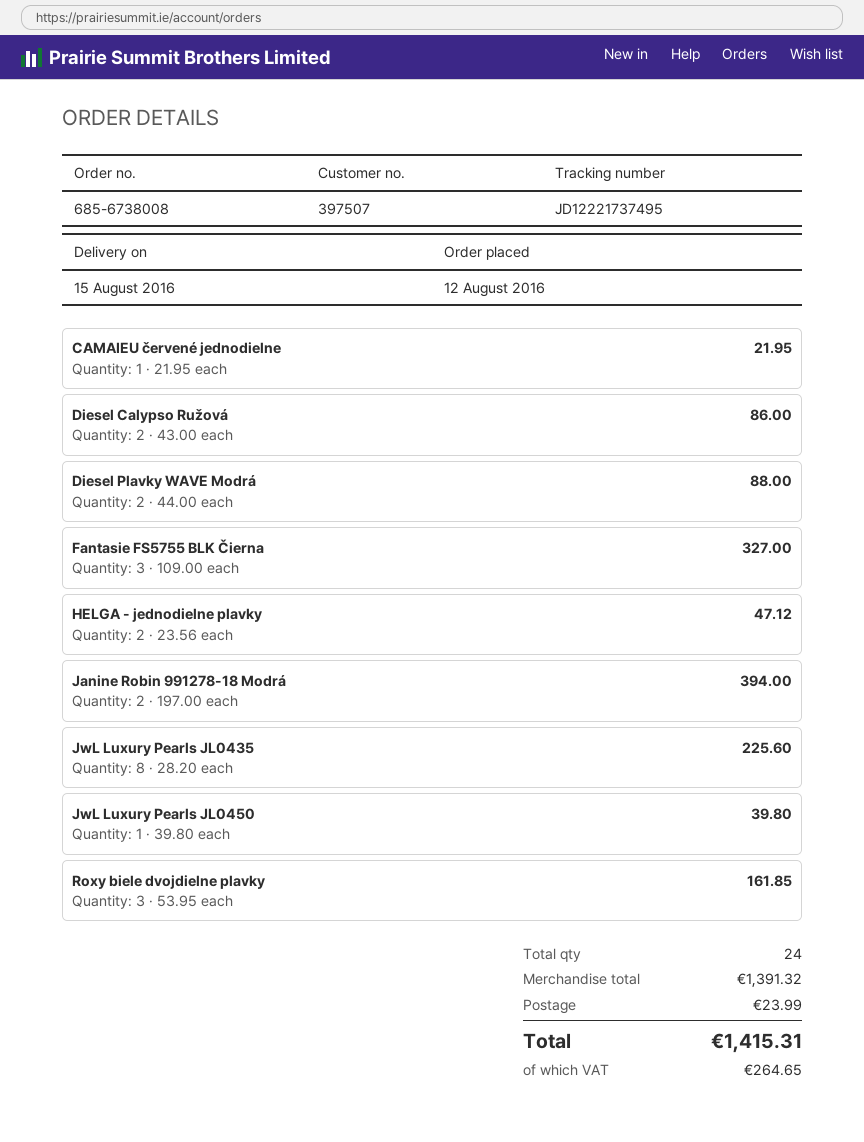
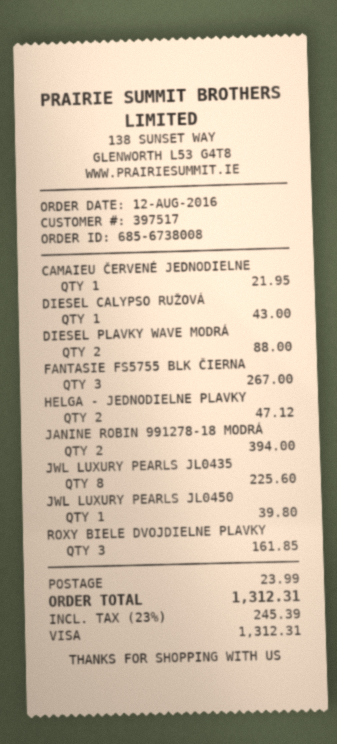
customer number: 397507 -> 397517
Diesel Calypso Ružová: 2 for 86.00 -> 1 for 43.00
Fantasie FS5755 BLK Čierna: 3 for 327.00 -> 3 for 267.00
tax: 264.65 -> 245.39
total: 1415.31 -> 1312.31

